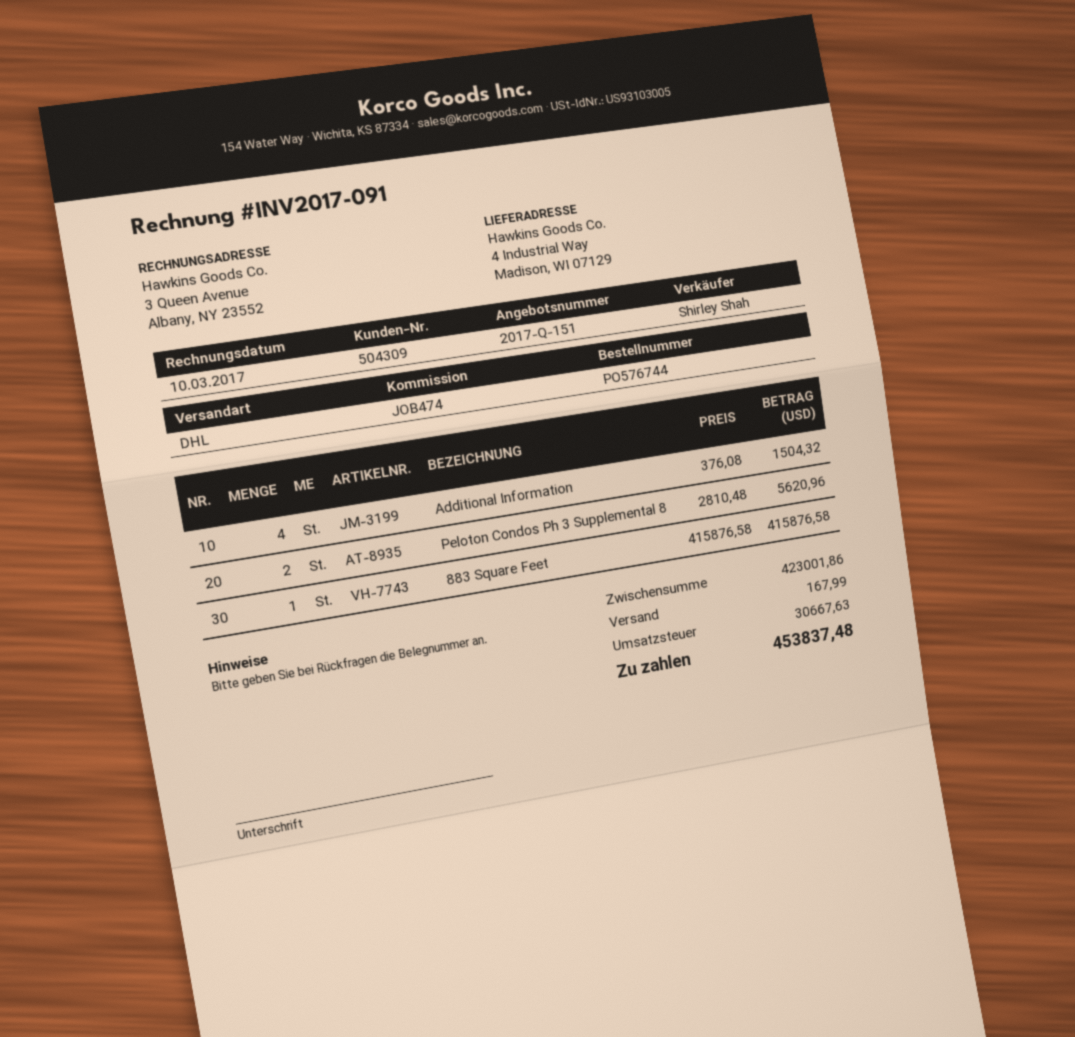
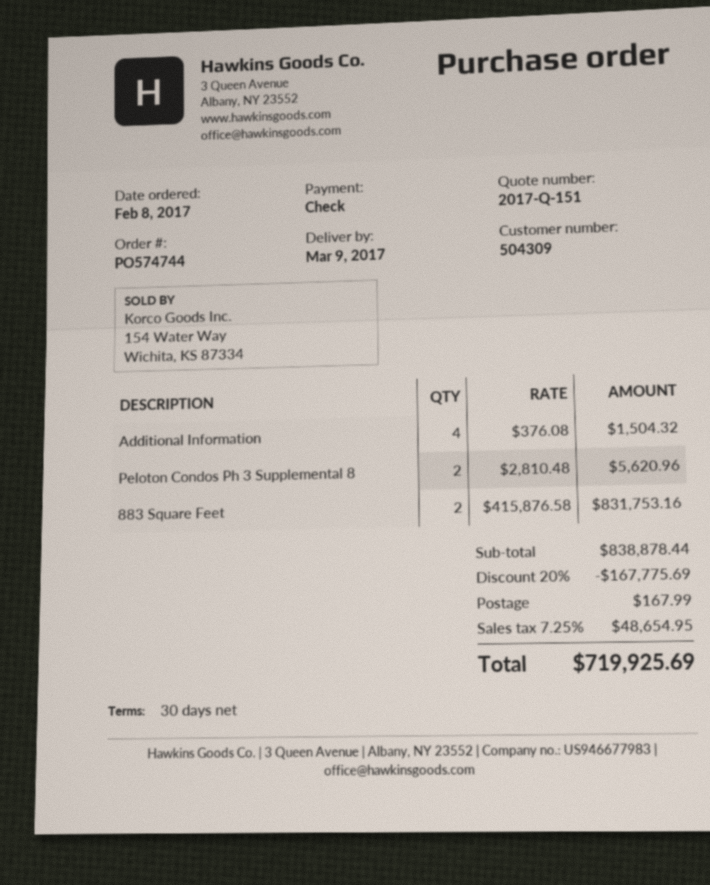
order number: PO576744 -> PO574744
883 Square Feet: 1 x 415876.58 = 415876.58 -> 2 x 415876.58 = 831753.16
subtotal: 423001.86 -> 838878.44
discount: none -> 20% = 167775.69
tax: 30667.63 -> 48654.95
total: 453837.48 -> 719925.69

